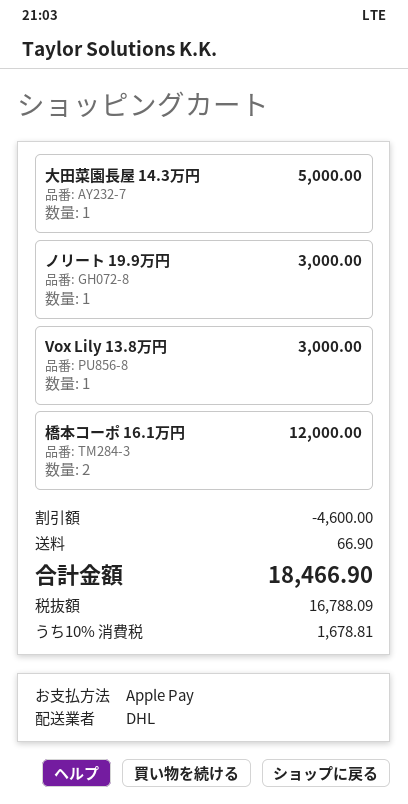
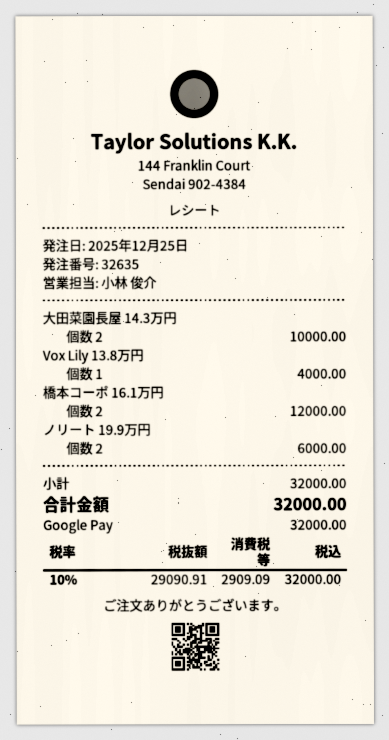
payment method: Apple Pay -> Google Pay
大田菜園長屋 14.3万円: 1 for 5000.00 -> 2 for 10000.00
ノリート 19.9万円: 1 for 3000.00 -> 2 for 6000.00
Vox Lily 13.8万円: 1 for 3000.00 -> 1 for 4000.00
discount: 4600.00 -> none
shipping: 66.90 -> none
net: 16788.09 -> 29090.91
tax: 10% = 1678.81 -> 10% = 2909.09
total: 18466.90 -> 32000.00

